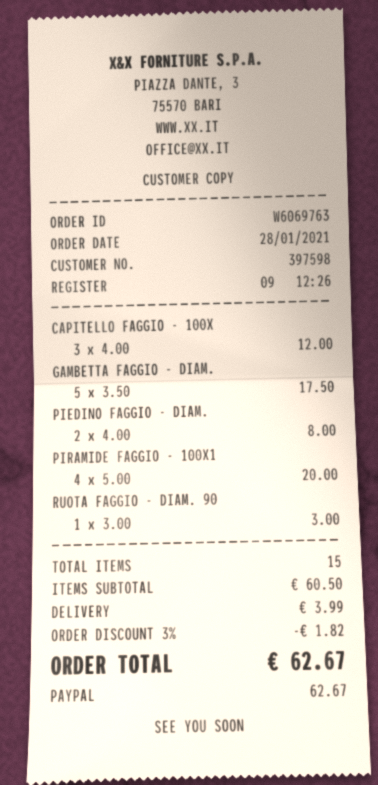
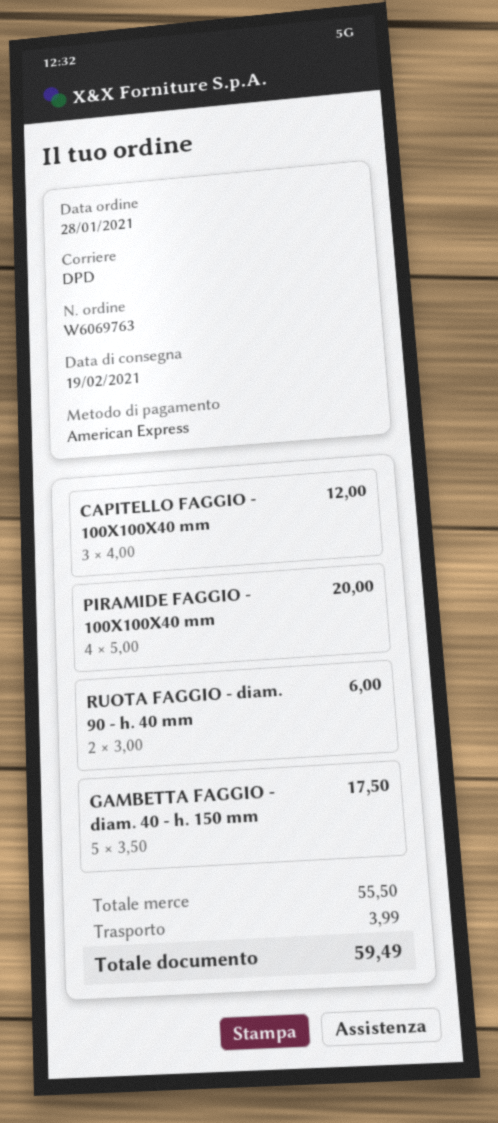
payment method: PayPal -> American Express
PIEDINO FAGGIO - DIAM.: 2 x 4.00 = 8.00 -> none
RUOTA FAGGIO - DIAM. 90: 1 x 3.00 = 3.00 -> 2 x 3.00 = 6.00
subtotal: 60.50 -> 55.50
discount: 3% = 1.82 -> none
total: 62.67 -> 59.49

